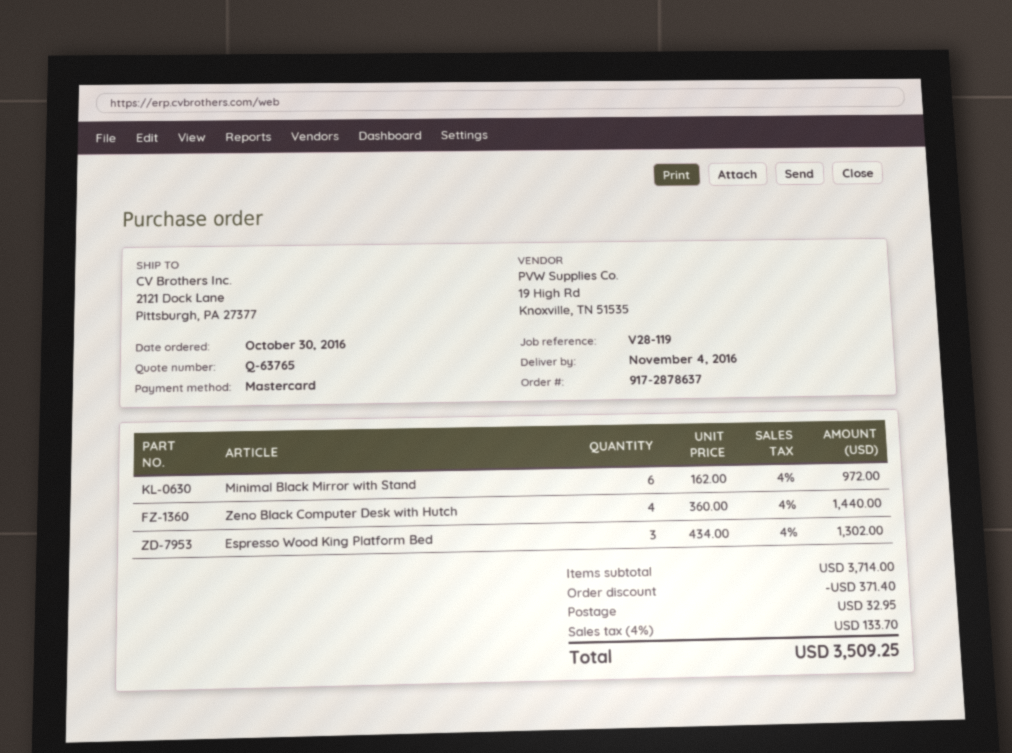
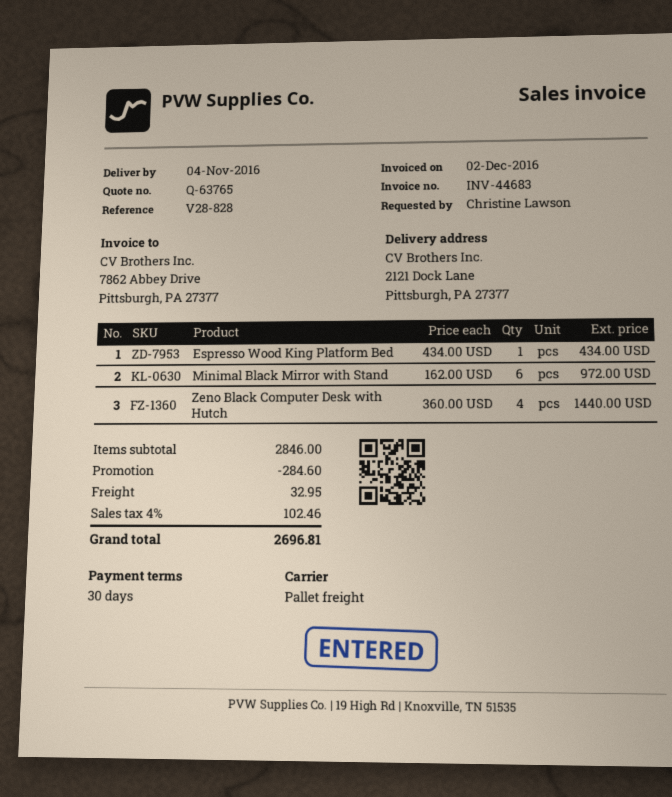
reference: V28-119 -> V28-828
Espresso Wood King Platform Bed: 3 x 434.00 = 1302.00 -> 1 x 434.00 = 434.00
subtotal: 3714.00 -> 2846.00
discount: 371.40 -> 284.60
tax: 4% = 133.70 -> 4% = 102.46
total: 3509.25 -> 2696.81

